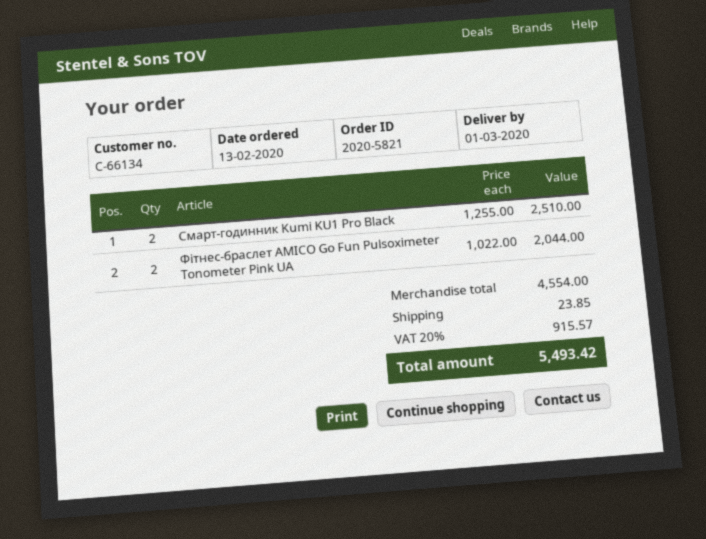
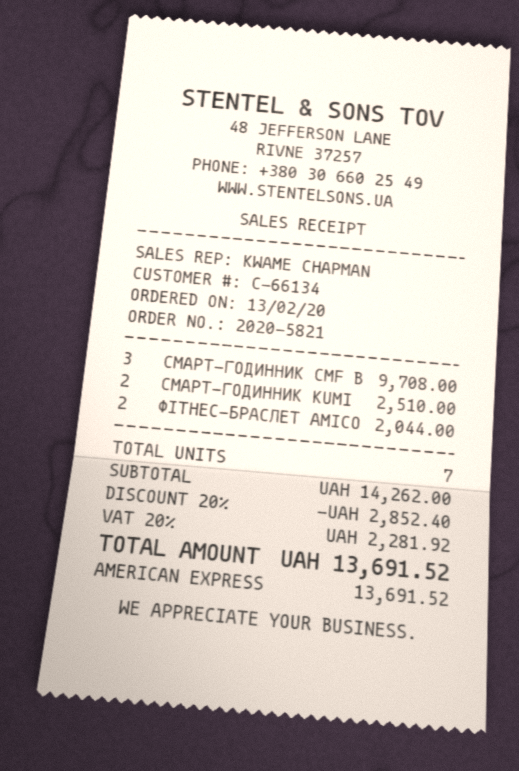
СМАРТ-ГОДИННИК CMF B: none -> 3 for 9708.00
subtotal: 4554.00 -> 14262.00
discount: none -> 20% = 2852.40
shipping: 23.85 -> none
tax: 20% = 915.57 -> 20% = 2281.92
total: 5493.42 -> 13691.52

